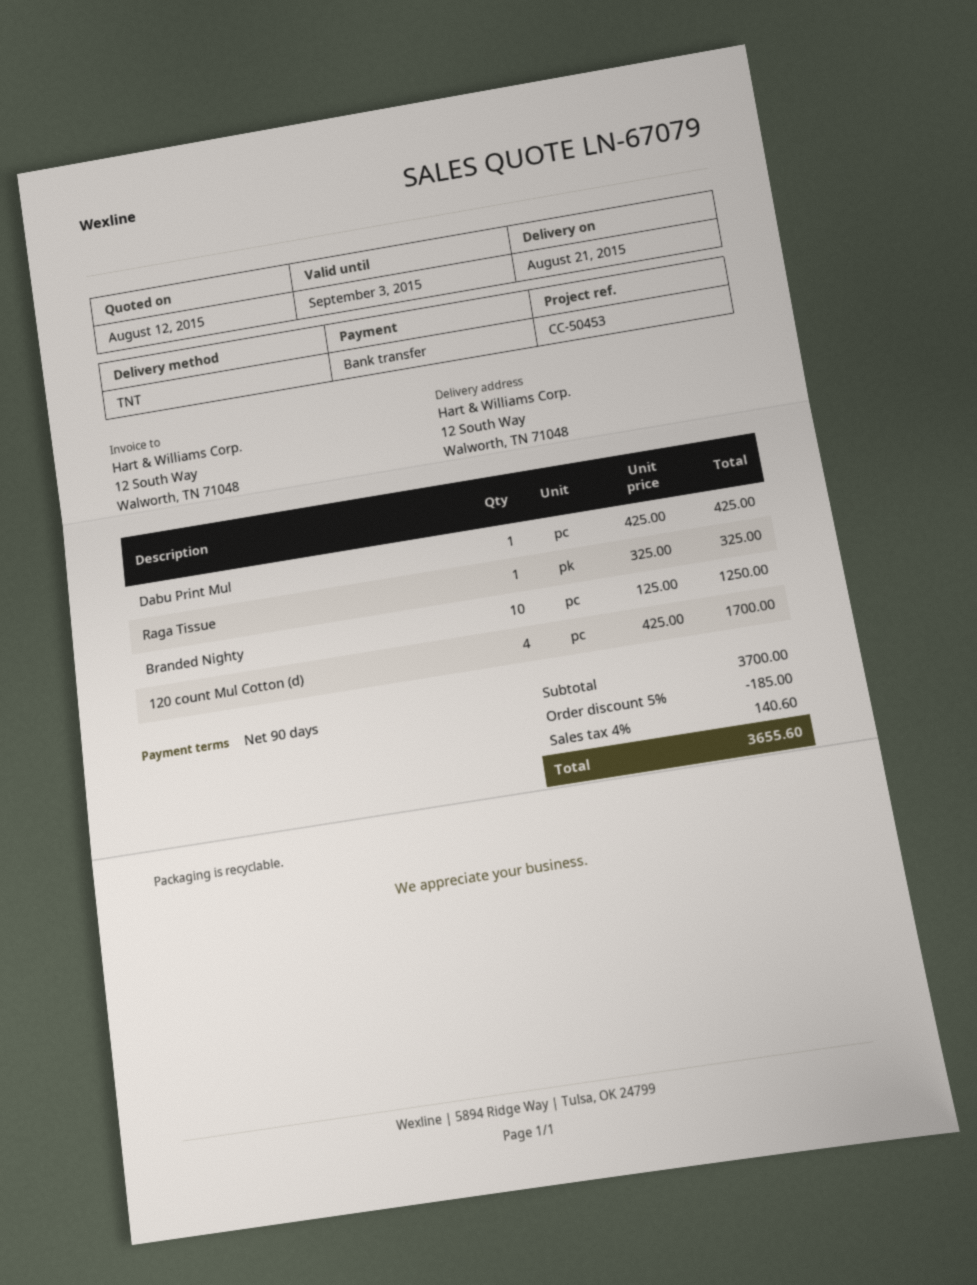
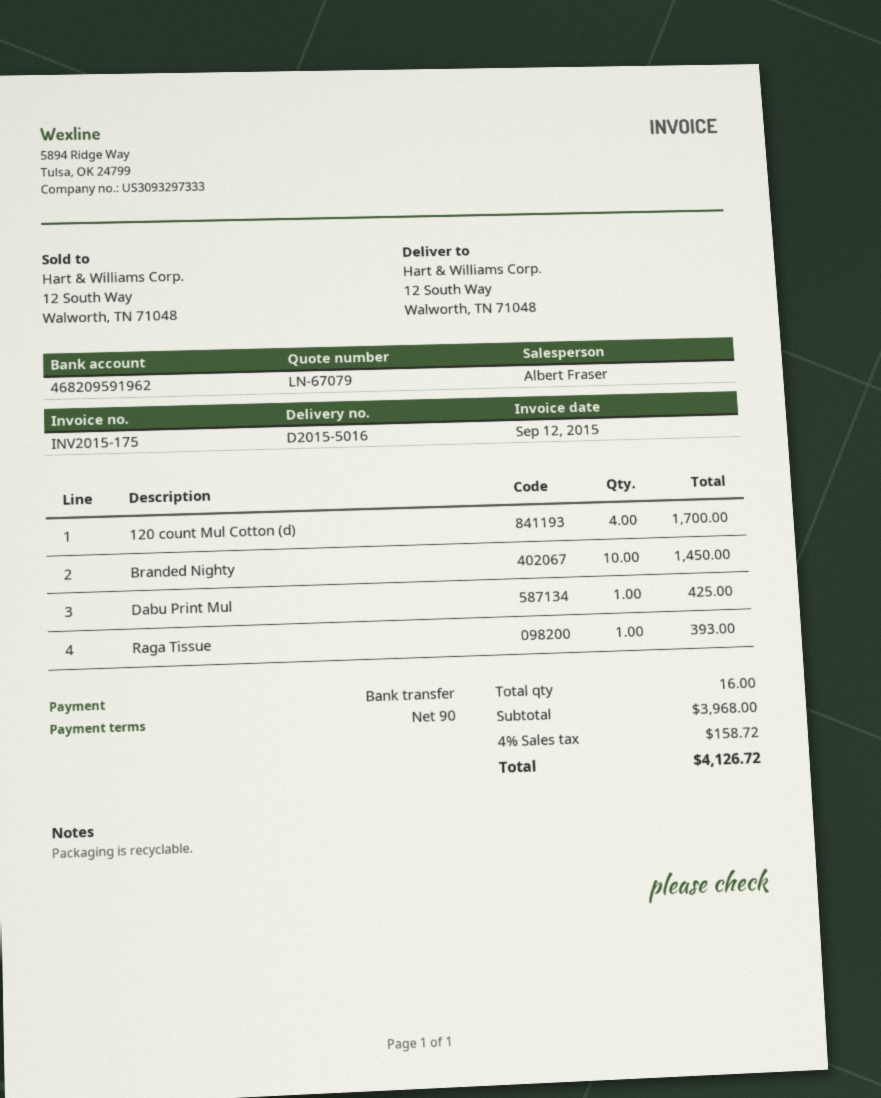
Raga Tissue: 1 for 325.00 -> 1 for 393.00
Branded Nighty: 10 for 1250.00 -> 10 for 1450.00
subtotal: 3700.00 -> 3968.00
discount: 5% = 185.00 -> none
tax: 4% = 140.60 -> 4% = 158.72
total: 3655.60 -> 4126.72

